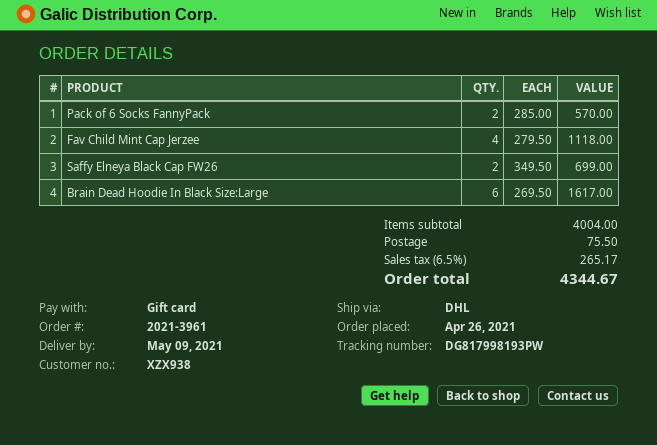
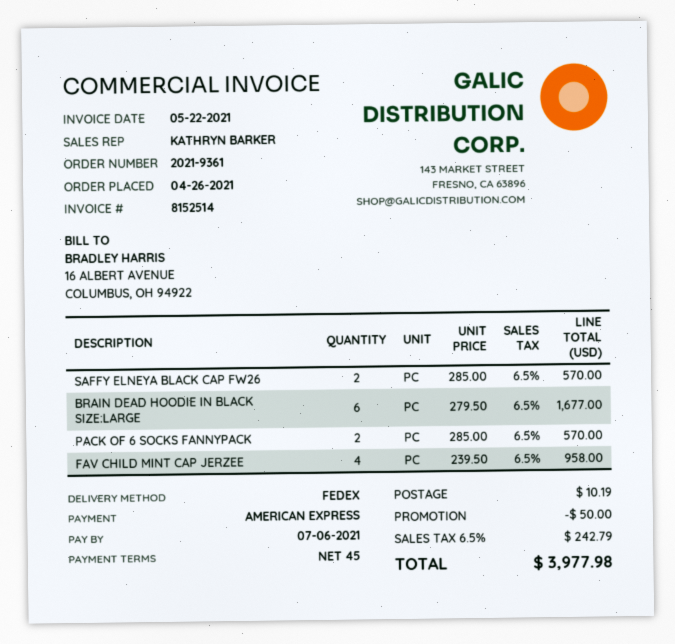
order number: 2021-3961 -> 2021-9361
payment method: gift card -> American Express
shipping method: DHL -> FedEx
Fav Child Mint Cap Jerzee: 4 x 279.50 = 1118.00 -> 4 x 239.50 = 958.00
Saffy Elneya Black Cap FW26: 2 x 349.50 = 699.00 -> 2 x 285.00 = 570.00
Brain Dead Hoodie In Black Size:Large: 6 x 269.50 = 1617.00 -> 6 x 279.50 = 1677.00
discount: none -> 50.00
shipping: 75.50 -> 10.19
tax: 6.5% = 265.17 -> 6.5% = 242.79
total: 4344.67 -> 3977.98

